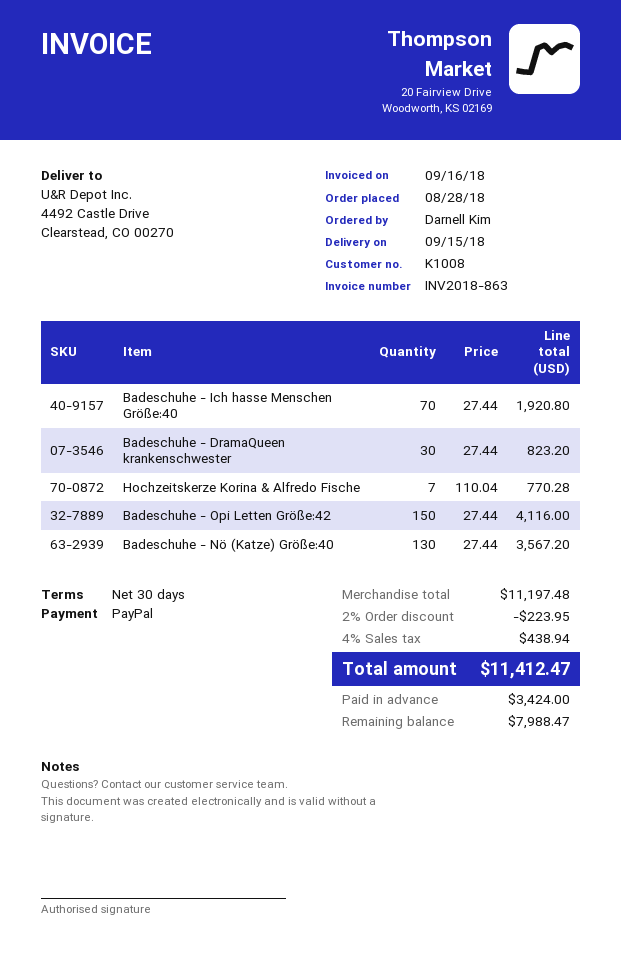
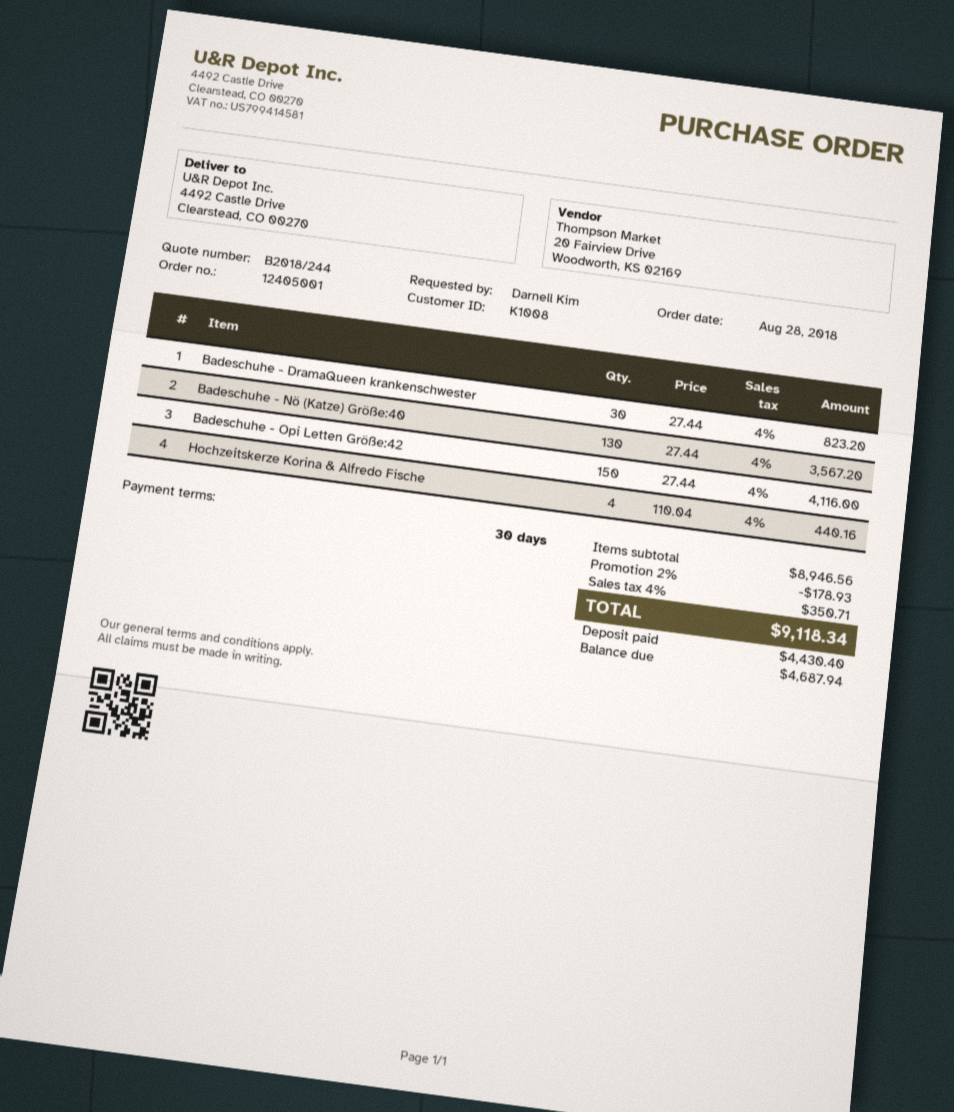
Badeschuhe - Ich hasse Menschen Größe:40: 70 x 27.44 = 1920.80 -> none
Hochzeitskerze Korina & Alfredo Fische: 7 x 110.04 = 770.28 -> 4 x 110.04 = 440.16
subtotal: 11197.48 -> 8946.56
discount: 2% = 223.95 -> 2% = 178.93
tax: 4% = 438.94 -> 4% = 350.71
total: 11412.47 -> 9118.34
deposit: 3424.00 -> 4430.40
balance: 7988.47 -> 4687.94

